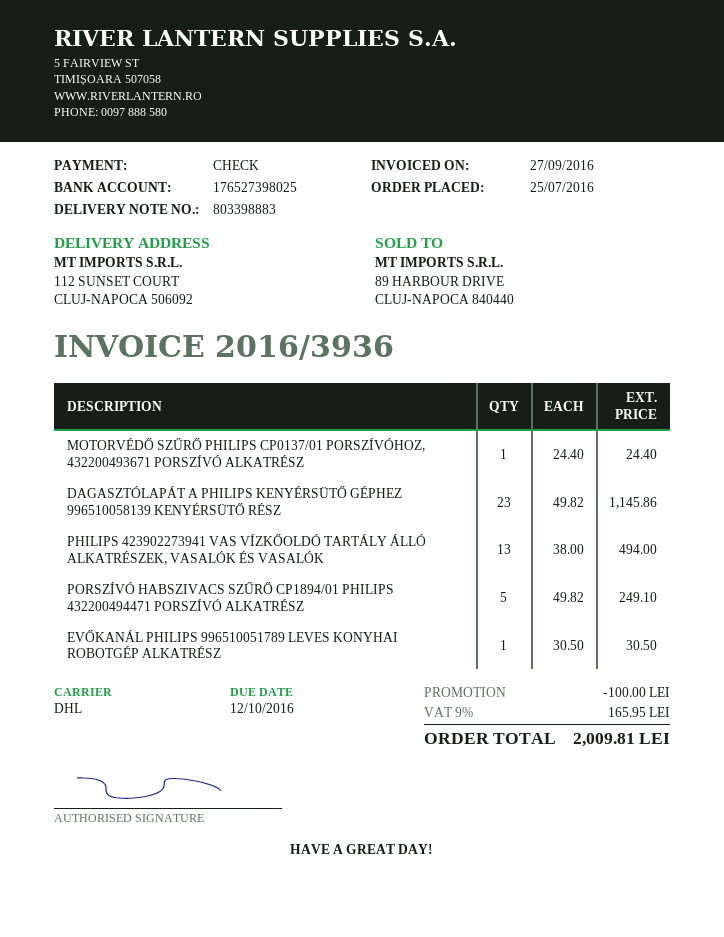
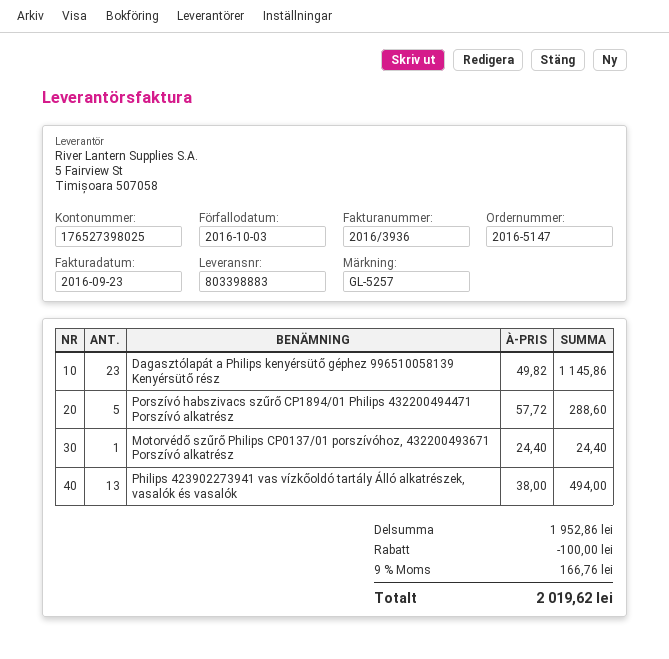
invoice date: 2016-09-27 -> 2016-09-23
due date: 2016-10-12 -> 2016-10-03
PORSZÍVÓ HABSZIVACS SZŰRŐ CP1894/01 PHILIPS 432200494471 PORSZÍVÓ ALKATRÉSZ: 5 x 49.82 = 249.10 -> 5 x 57.72 = 288.60
EVŐKANÁL PHILIPS 996510051789 LEVES KONYHAI ROBOTGÉP ALKATRÉSZ: 1 x 30.50 = 30.50 -> none
tax: 9% = 165.95 -> 9% = 166.76
total: 2009.81 -> 2019.62

